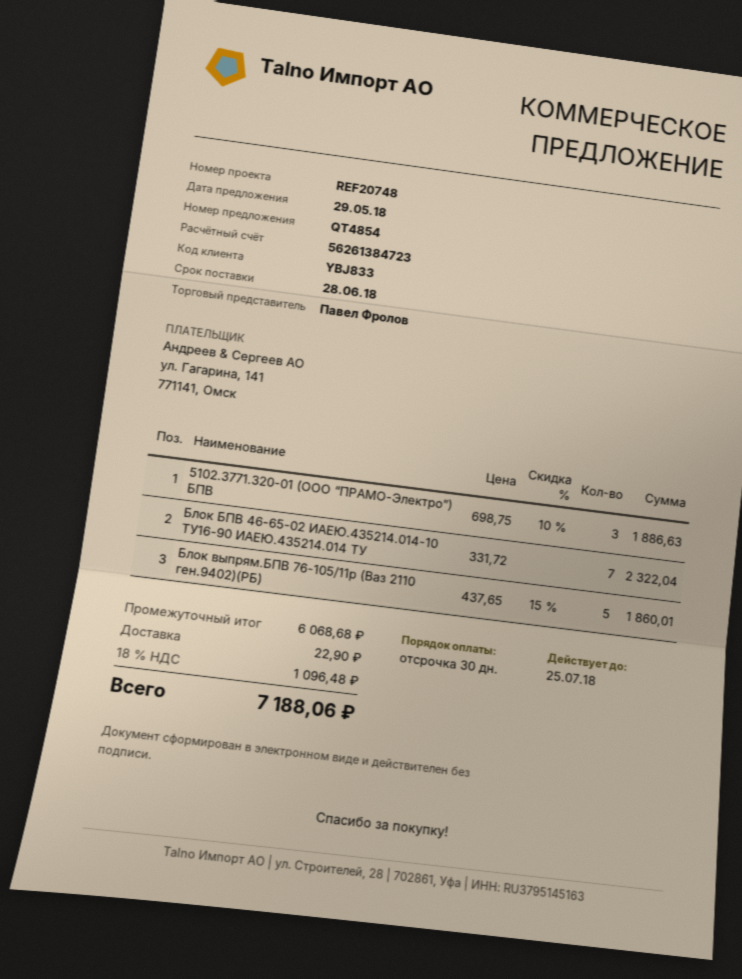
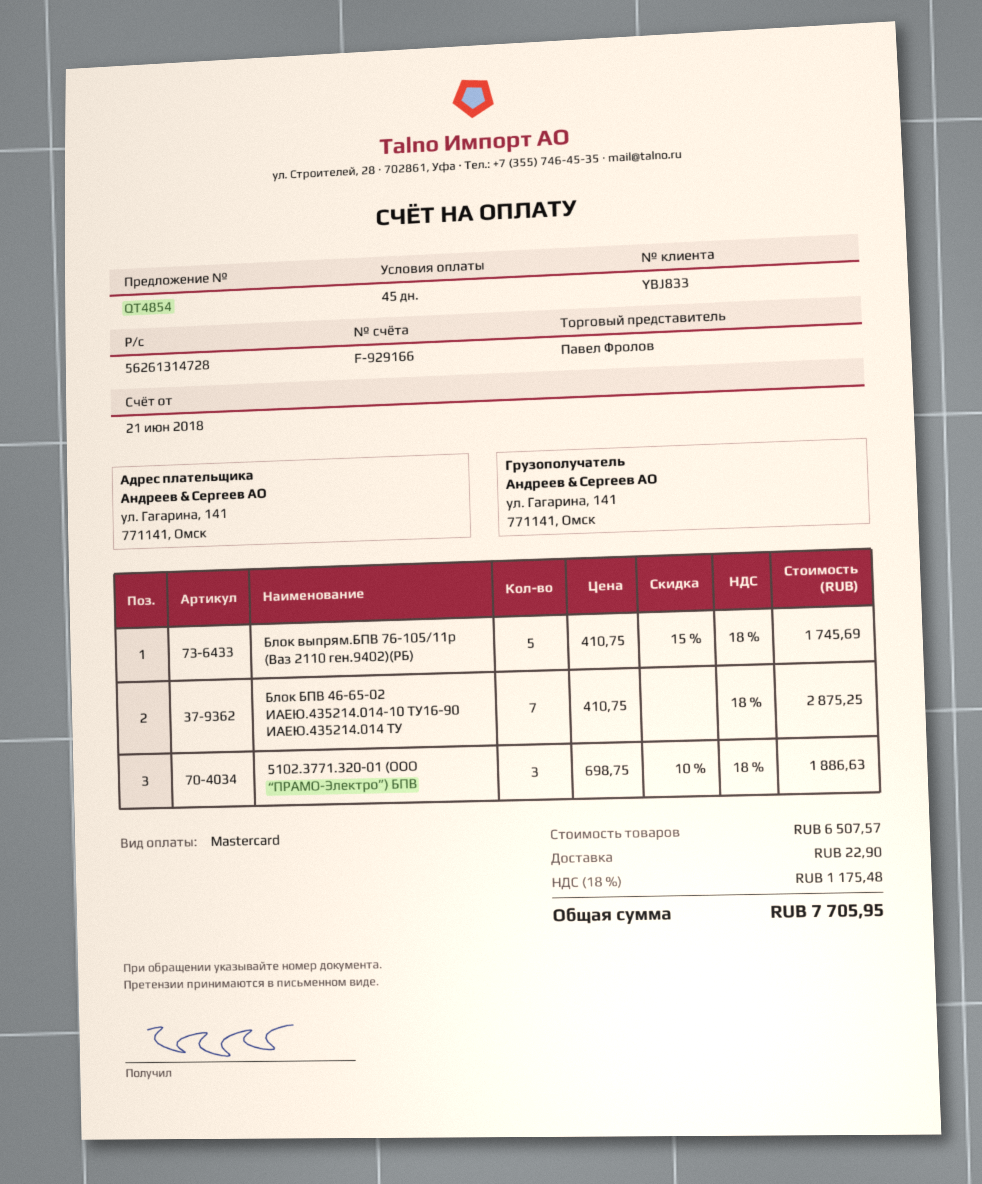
payment terms: 30 days -> 45 days
bank account: 56261384723 -> 56261314728
Блок БПВ 46-65-02 ИАЕЮ.435214.014-10 ТУ16-90 ИАЕЮ.435214.014 ТУ: 7 x 331.72 = 2322.04 -> 7 x 410.75 = 2875.25
Блок выпрям.БПВ 76-105/11р (Ваз 2110 ген.9402)(РБ): 5 x 437.65 - 15% = 1860.01 -> 5 x 410.75 - 15% = 1745.69
subtotal: 6068.68 -> 6507.57
tax: 18% = 1096.48 -> 18% = 1175.48
total: 7188.06 -> 7705.95

